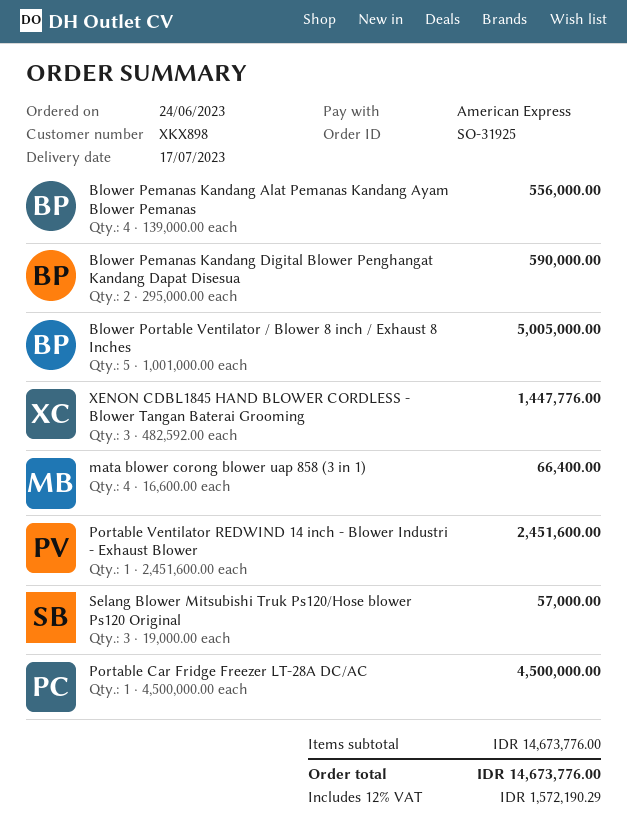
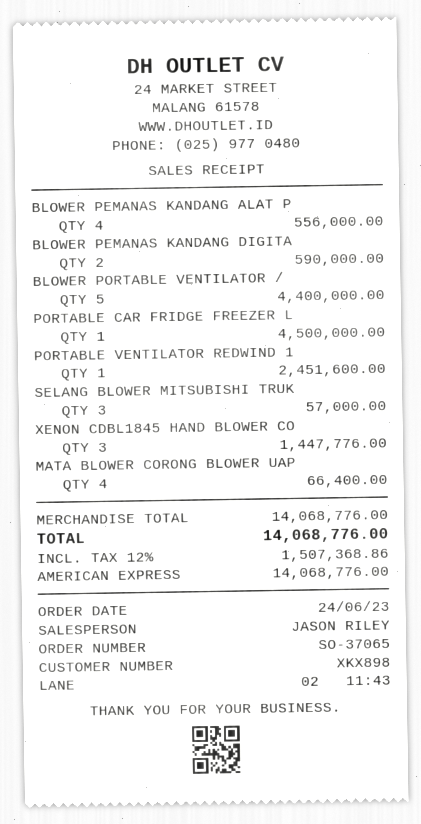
order number: SO-31925 -> SO-37065
Blower Portable Ventilator / Blower 8 inch / Exhaust 8 Inches: 5 for 5005000.00 -> 5 for 4400000.00
subtotal: 14673776.00 -> 14068776.00
tax: 12% = 1572190.29 -> 12% = 1507368.86
total: 14673776.00 -> 14068776.00

